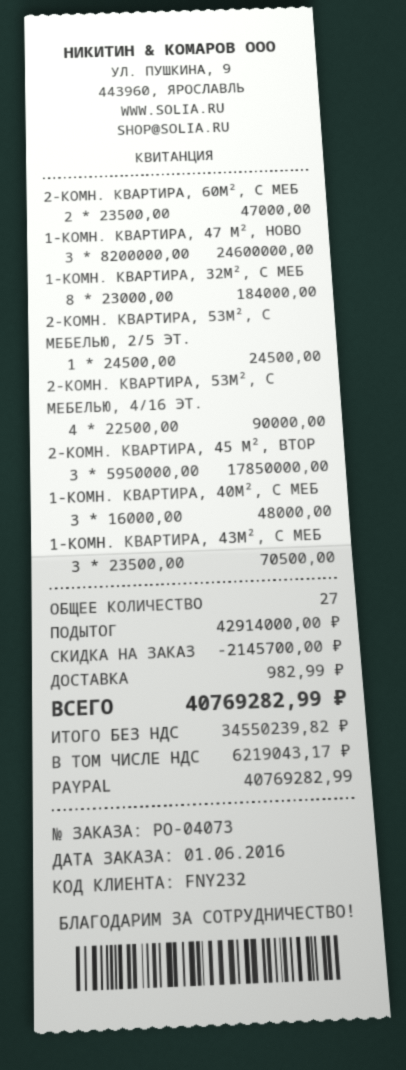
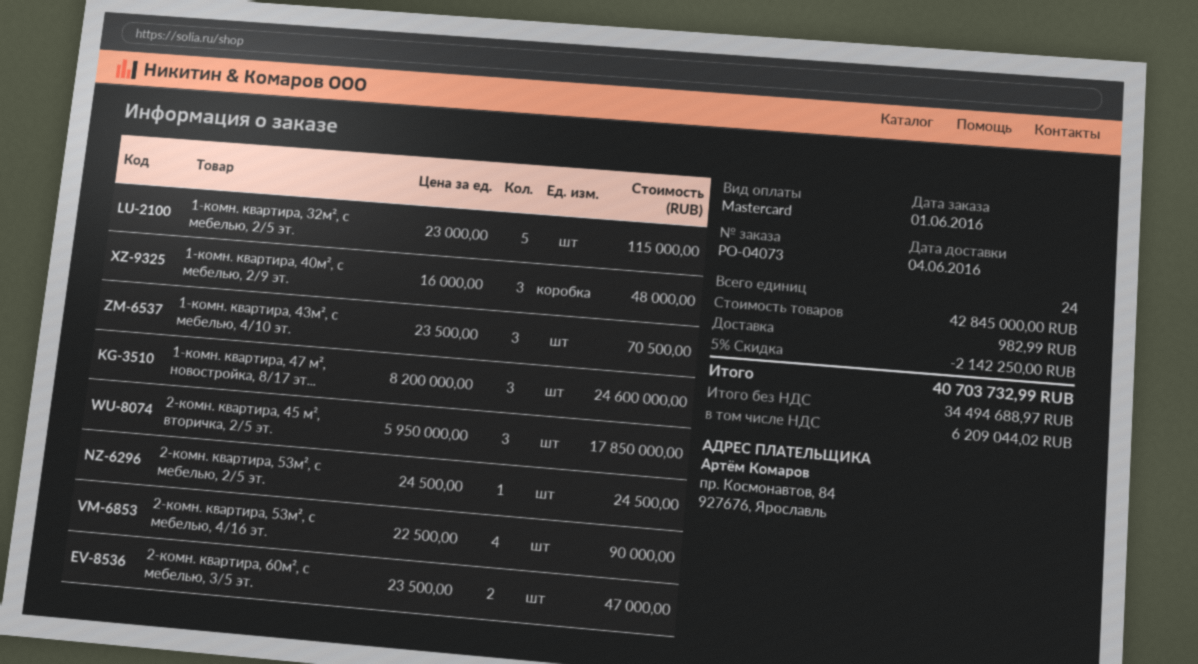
payment method: PayPal -> Mastercard
1-КОМН. КВАРТИРА, 32М², С МЕБ: 8 x 23000.00 = 184000.00 -> 5 x 23000.00 = 115000.00
total quantity: 27 -> 24
subtotal: 42914000.00 -> 42845000.00
discount: 2145700.00 -> 2142250.00
net: 34550239.82 -> 34494688.97
tax: 6219043.17 -> 6209044.02
total: 40769282.99 -> 40703732.99

